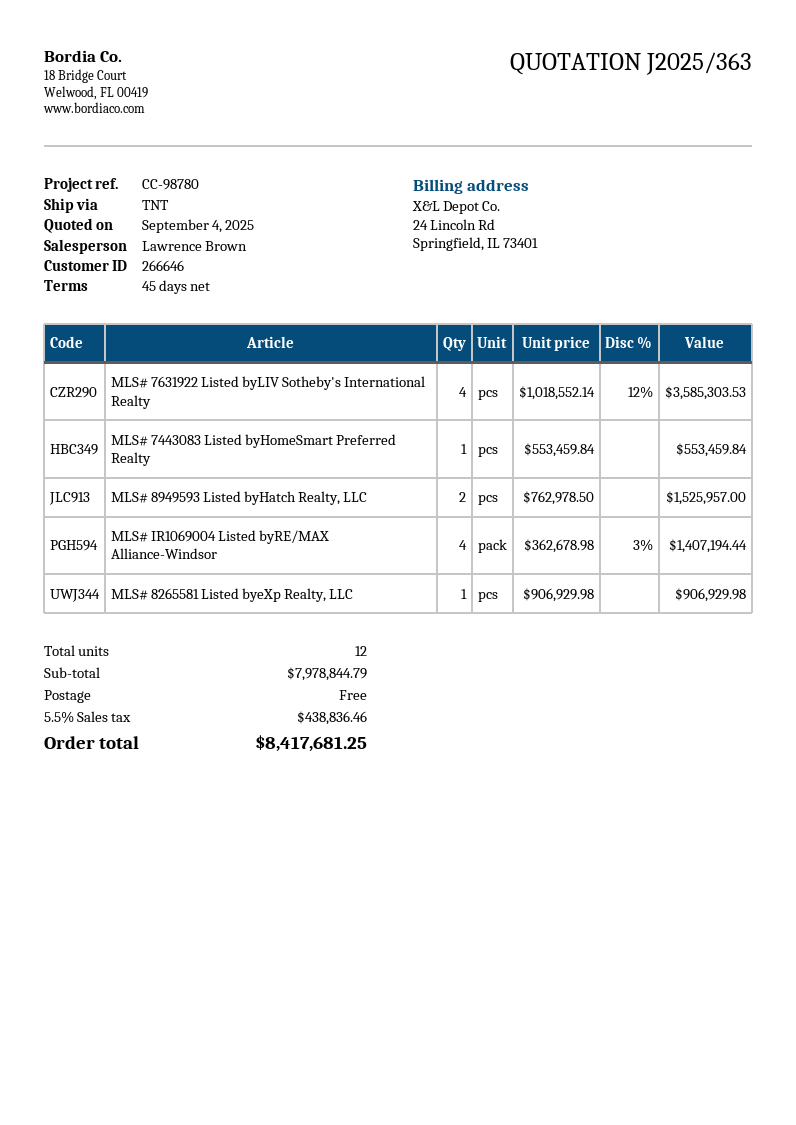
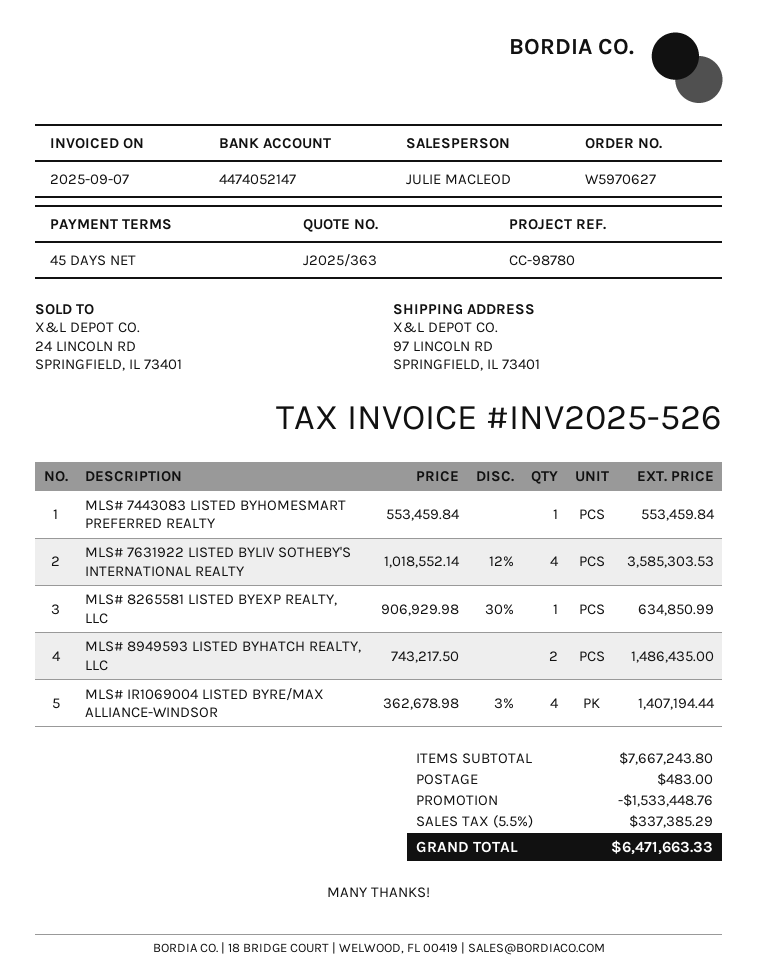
sales rep: Lawrence Brown -> JULIE MACLEOD
MLS# 8949593 Listed byHatch Realty, LLC: 2 x 762978.50 = 1525957.00 -> 2 x 743217.50 = 1486435.00
MLS# 8265581 Listed byeXp Realty, LLC: 1 x 906929.98 = 906929.98 -> 1 x 906929.98 - 30% = 634850.99
subtotal: 7978844.79 -> 7667243.80
discount: none -> 1533448.76
shipping: 0.00 -> 483.00
tax: 5.5% = 438836.46 -> 5.5% = 337385.29
total: 8417681.25 -> 6471663.33

